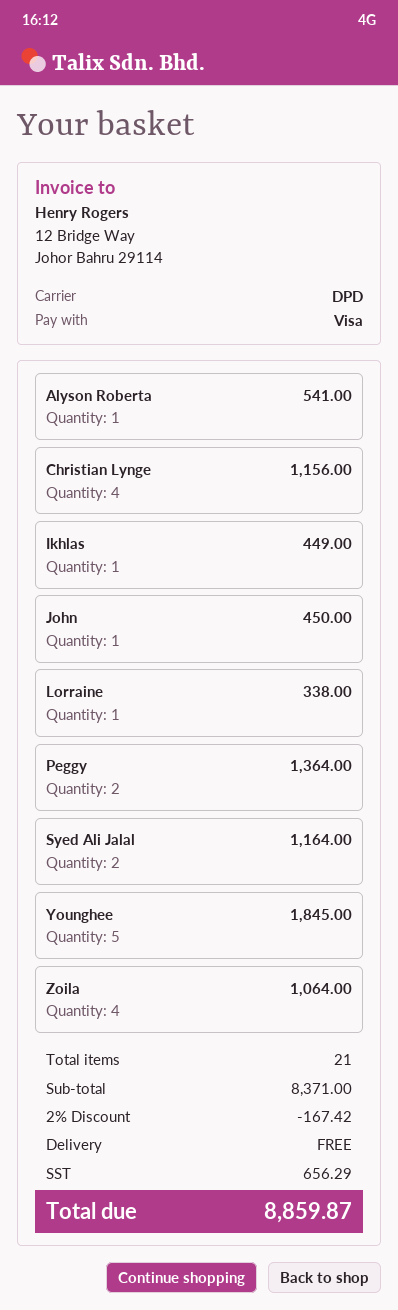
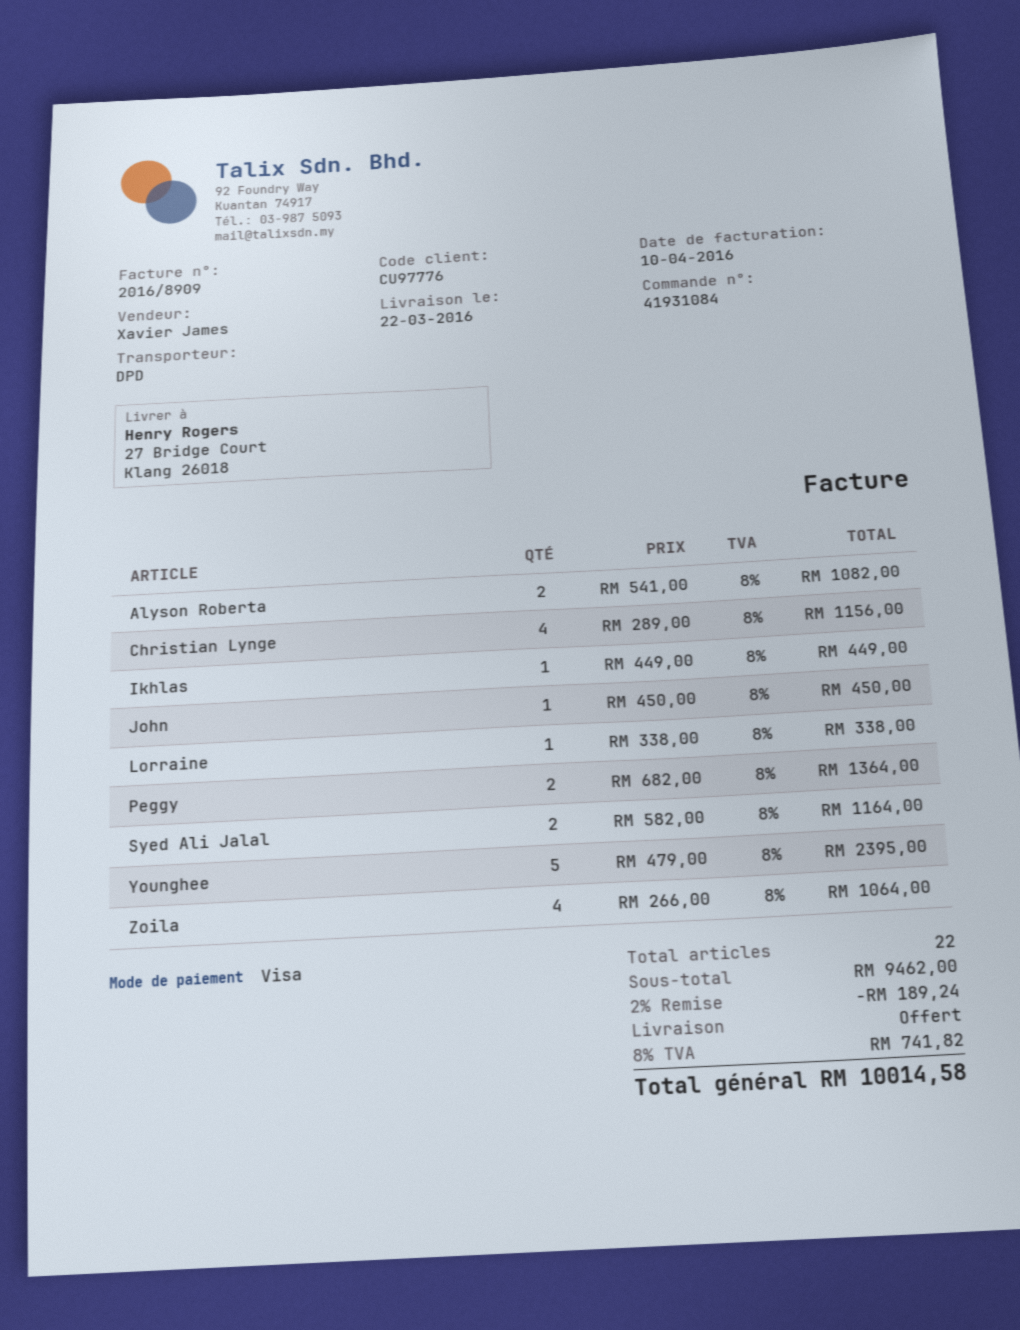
Alyson Roberta: 1 for 541.00 -> 2 for 1082.00
Younghee: 5 for 1845.00 -> 5 for 2395.00
total quantity: 21 -> 22
subtotal: 8371.00 -> 9462.00
discount: 2% = 167.42 -> 2% = 189.24
tax: 656.29 -> 741.82
total: 8859.87 -> 10014.58

